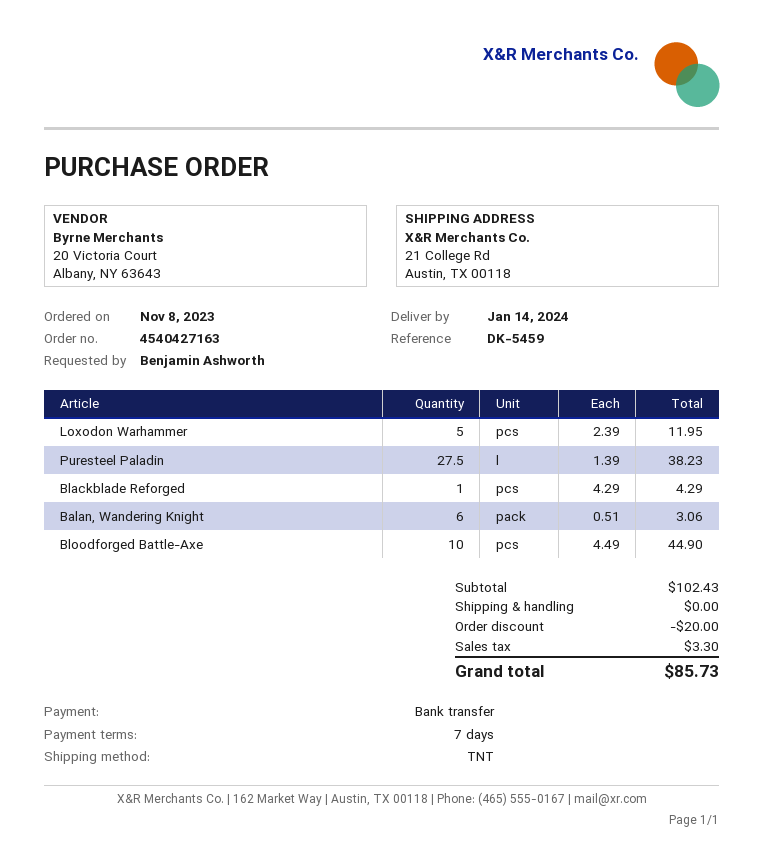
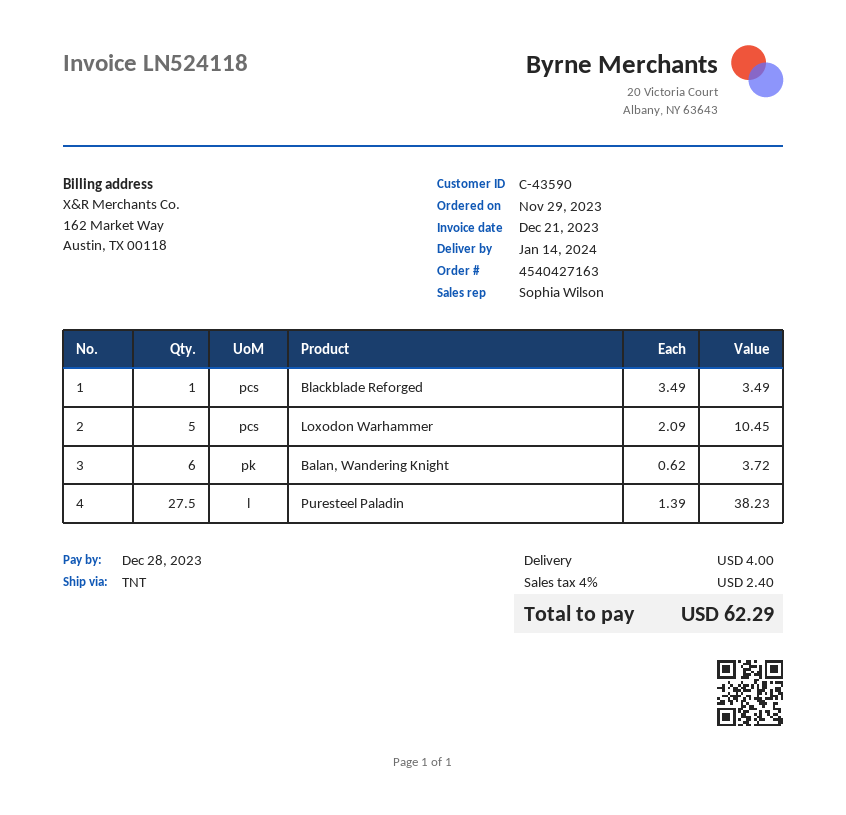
order date: 2023-11-08 -> 2023-11-29
Loxodon Warhammer: 5 x 2.39 = 11.95 -> 5 x 2.09 = 10.45
Blackblade Reforged: 1 x 4.29 = 4.29 -> 1 x 3.49 = 3.49
Balan, Wandering Knight: 6 x 0.51 = 3.06 -> 6 x 0.62 = 3.72
Bloodforged Battle-Axe: 10 x 4.49 = 44.90 -> none
discount: 20.00 -> none
shipping: 0.00 -> 4.00
tax: 3.30 -> 2.40
total: 85.73 -> 62.29

